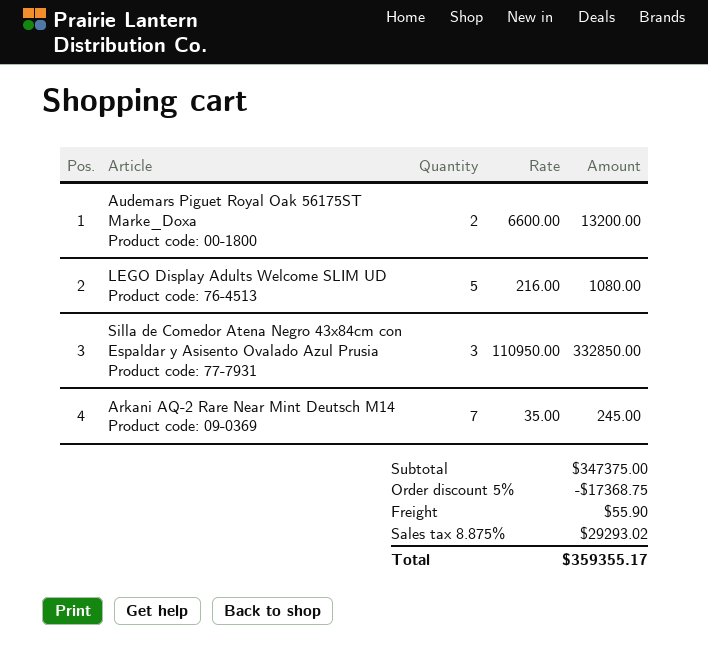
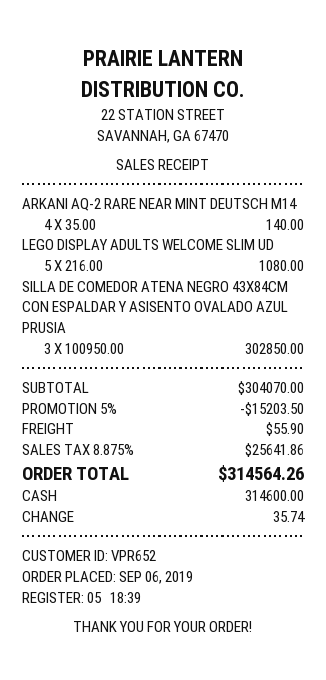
Audemars Piguet Royal Oak 56175ST Marke_Doxa: 2 x 6600.00 = 13200.00 -> none
Silla de Comedor Atena Negro 43x84cm con Espaldar y Asisento Ovalado Azul Prusia: 3 x 110950.00 = 332850.00 -> 3 x 100950.00 = 302850.00
Arkani AQ-2 Rare Near Mint Deutsch M14: 7 x 35.00 = 245.00 -> 4 x 35.00 = 140.00
subtotal: 347375.00 -> 304070.00
discount: 5% = 17368.75 -> 5% = 15203.50
tax: 8.875% = 29293.02 -> 8.875% = 25641.86
total: 359355.17 -> 314564.26

